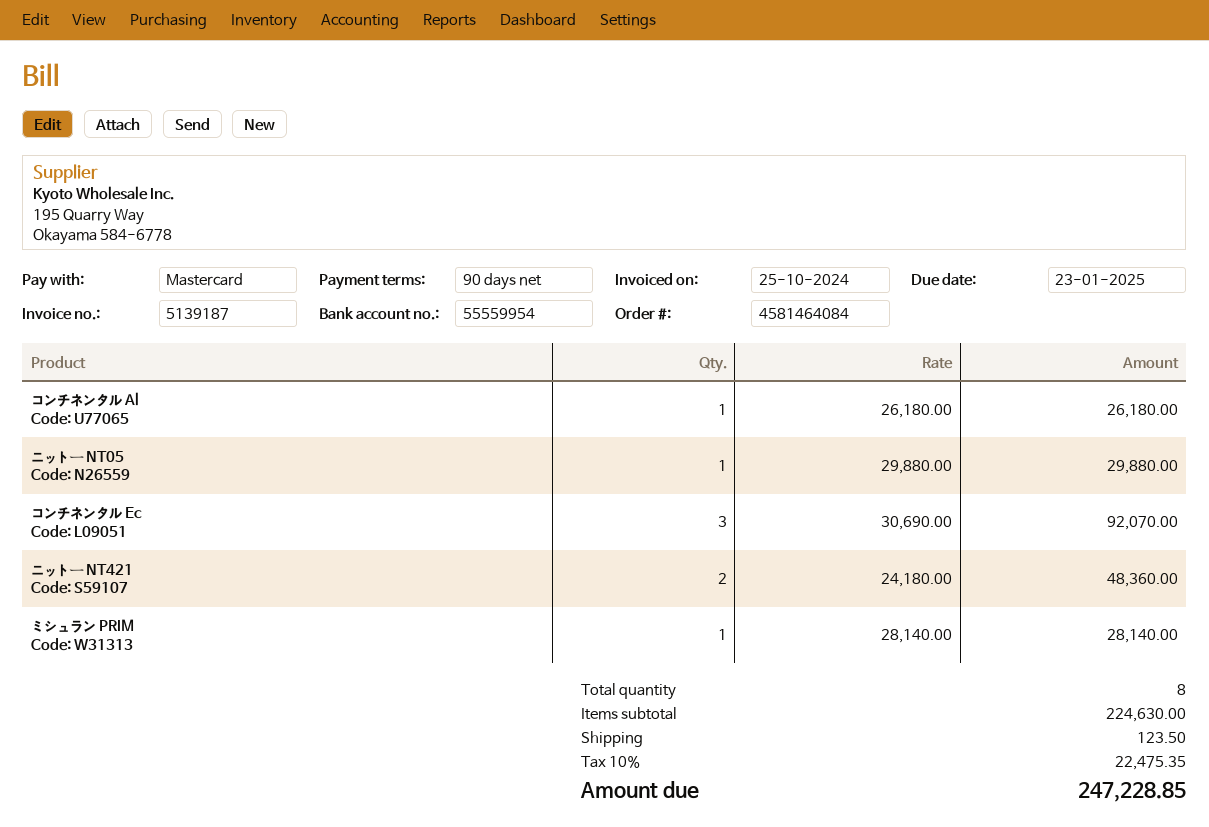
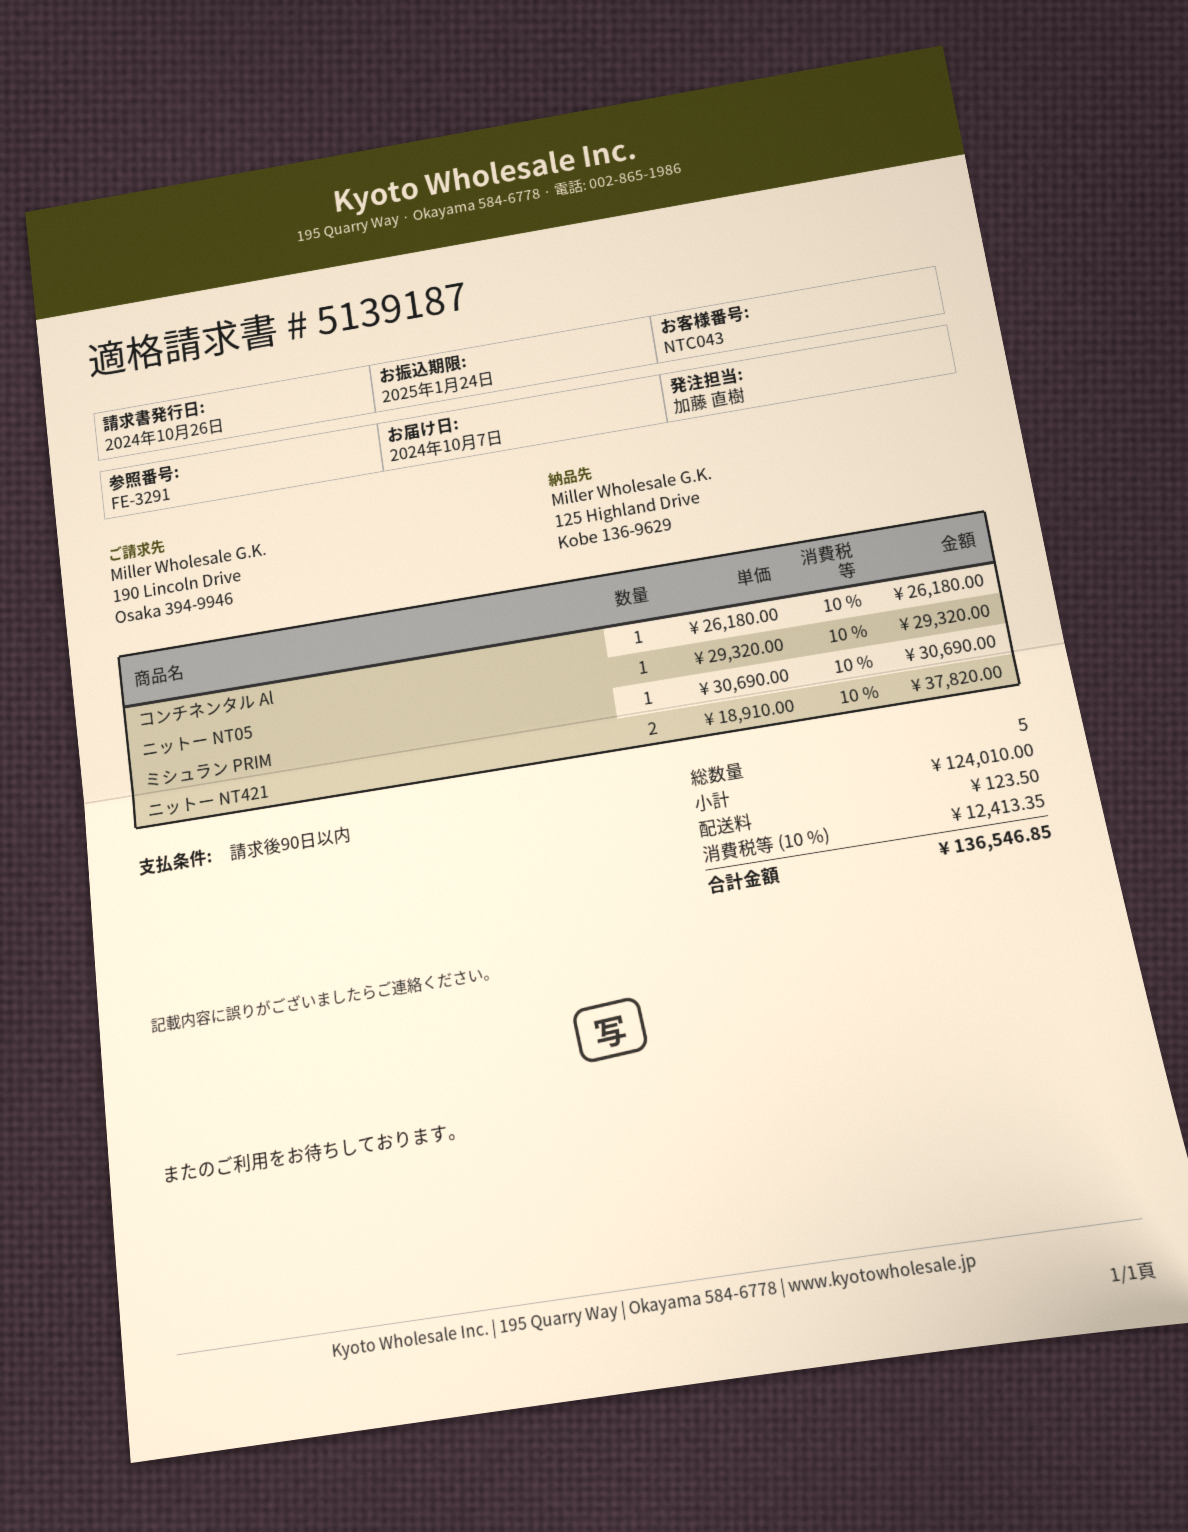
invoice date: 2024-10-25 -> 2024-10-26
due date: 2025-01-23 -> 2025-01-24
ニットー NT05: 1 x 29880.00 = 29880.00 -> 1 x 29320.00 = 29320.00
コンチネンタル Ec: 3 x 30690.00 = 92070.00 -> none
ニットー NT421: 2 x 24180.00 = 48360.00 -> 2 x 18910.00 = 37820.00
ミシュラン PRIM: 1 x 28140.00 = 28140.00 -> 1 x 30690.00 = 30690.00
total quantity: 8 -> 5
subtotal: 224630.00 -> 124010.00
tax: 10% = 22475.35 -> 10% = 12413.35
total: 247228.85 -> 136546.85

